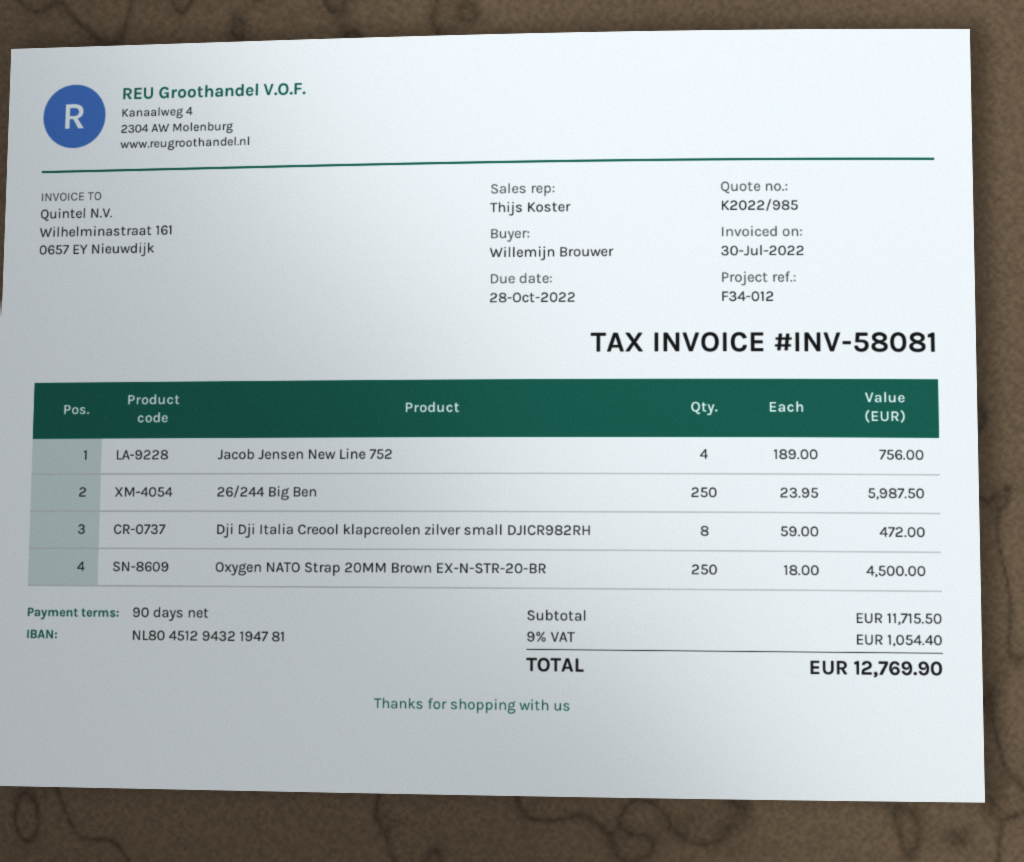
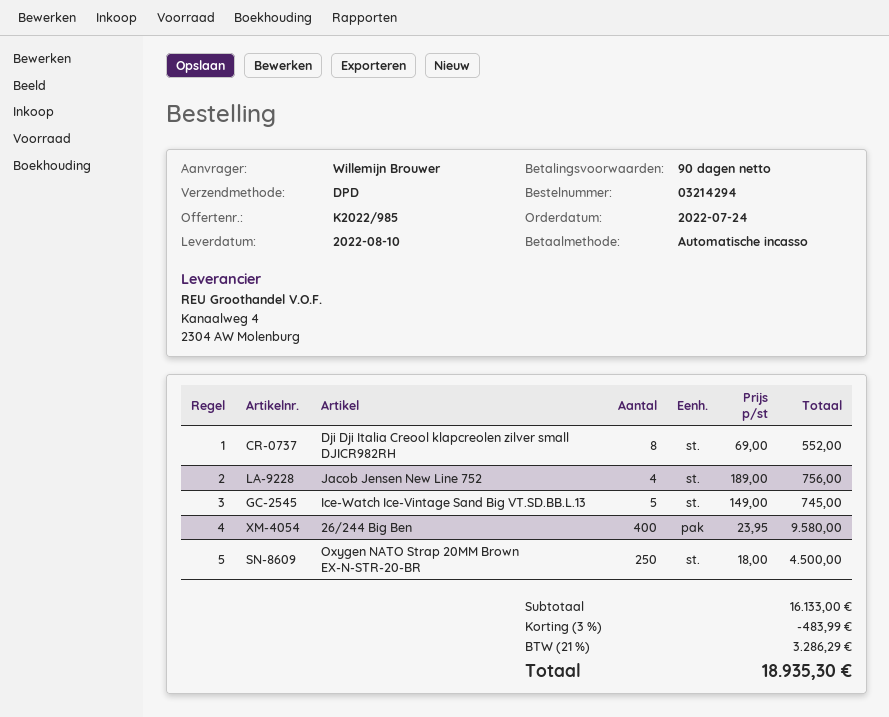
26/244 Big Ben: 250 x 23.95 = 5987.50 -> 400 x 23.95 = 9580.00
Dji Dji Italia Creool klapcreolen zilver small DJICR982RH: 8 x 59.00 = 472.00 -> 8 x 69.00 = 552.00
Ice-Watch Ice-Vintage Sand Big VT.SD.BB.L.13: none -> 5 x 149.00 = 745.00
subtotal: 11715.50 -> 16133.00
discount: none -> 3% = 483.99
tax: 9% = 1054.40 -> 21% = 3286.29
total: 12769.90 -> 18935.30

